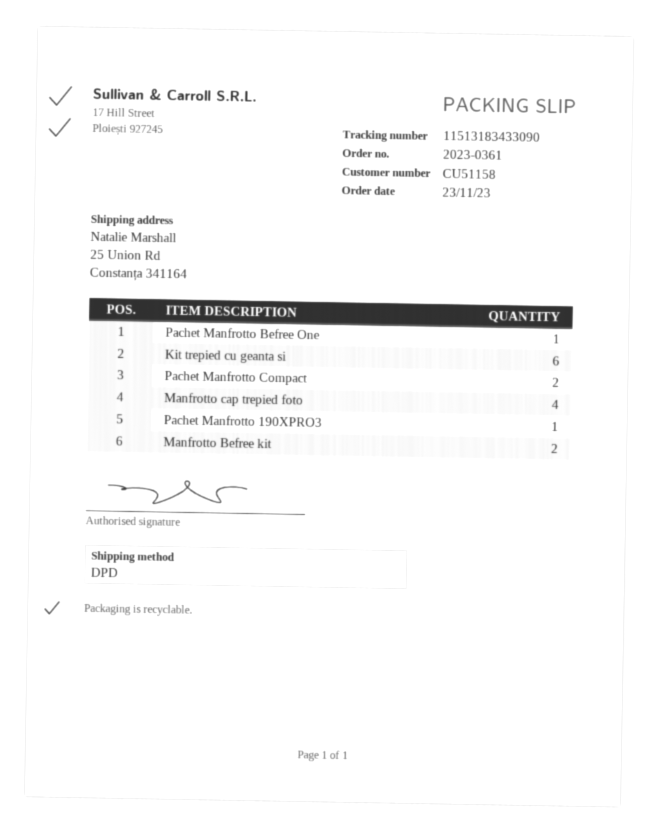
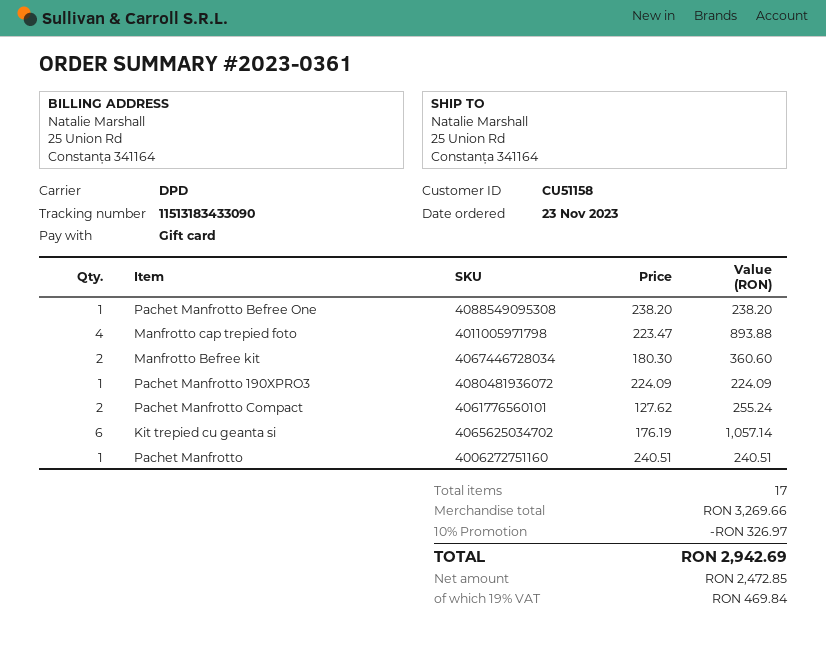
Pachet Manfrotto: none -> 1

